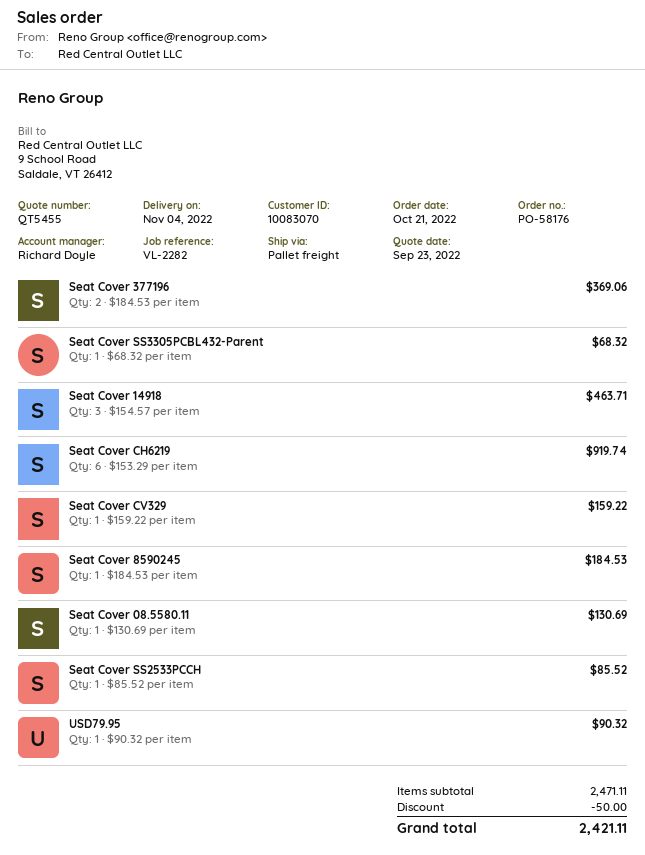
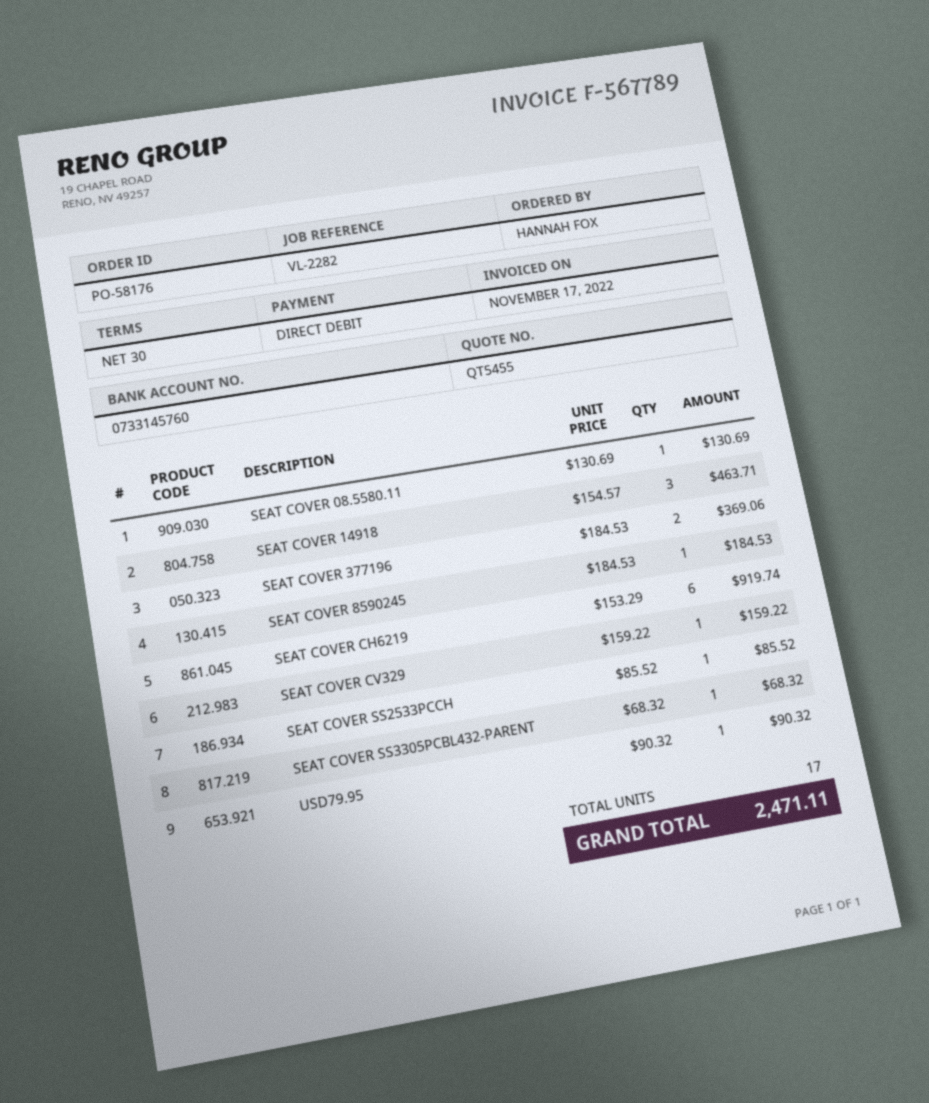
discount: 50.00 -> none
total: 2421.11 -> 2471.11

